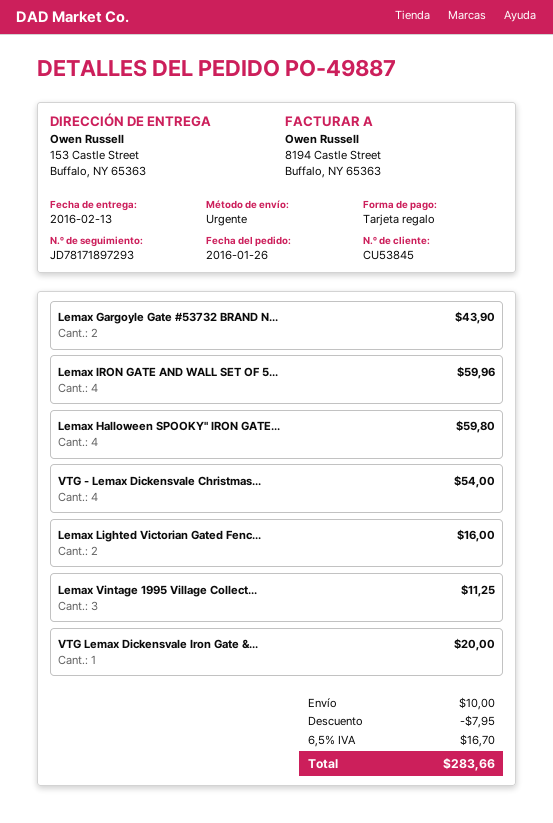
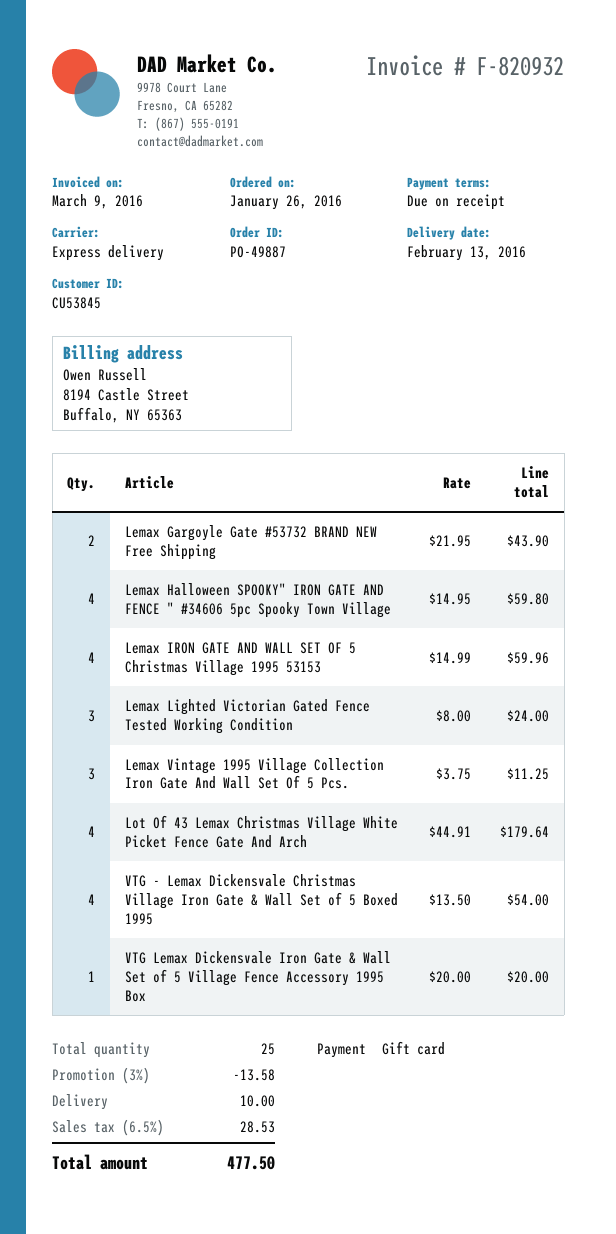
Lemax Lighted Victorian Gated Fenc...: 2 for 16.00 -> 3 for 24.00
Lot Of 43 Lemax Christmas Village White Picket Fence Gate And Arch: none -> 4 for 179.64
discount: 7.95 -> 13.58
tax: 6.5% = 16.70 -> 6.5% = 28.53
total: 283.66 -> 477.50

